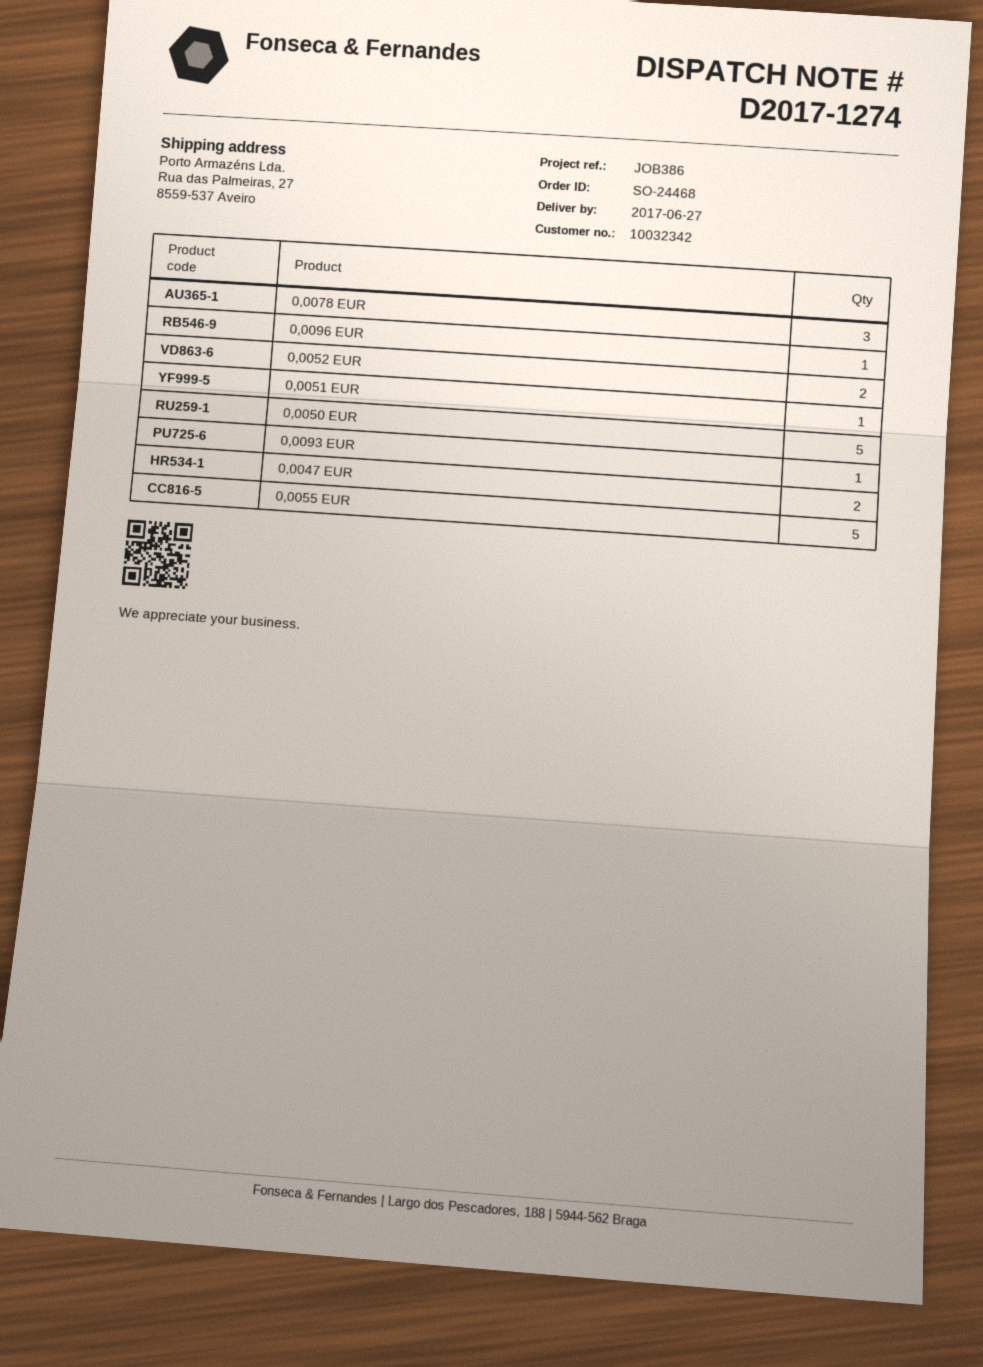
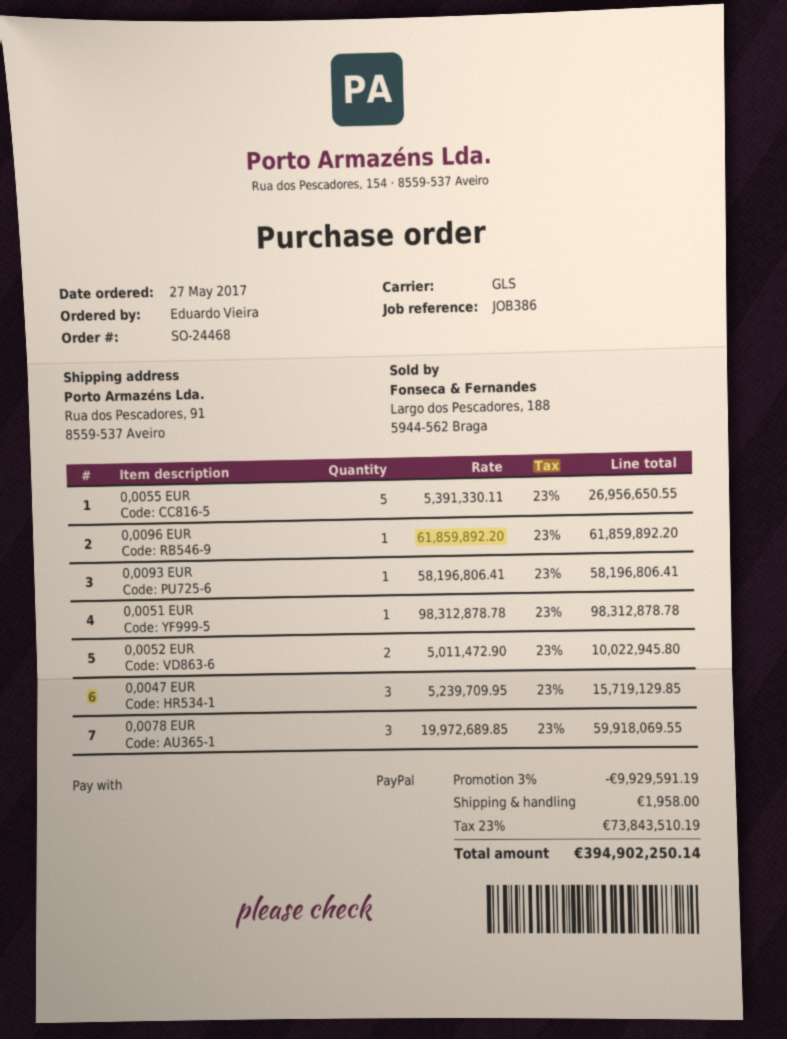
ship to: Rua das Palmeiras, 27, 8559-537 Aveiro -> Rua dos Pescadores, 91, 8559-537 Aveiro
0,0050 EUR: 5 -> none
0,0047 EUR: 2 -> 3

